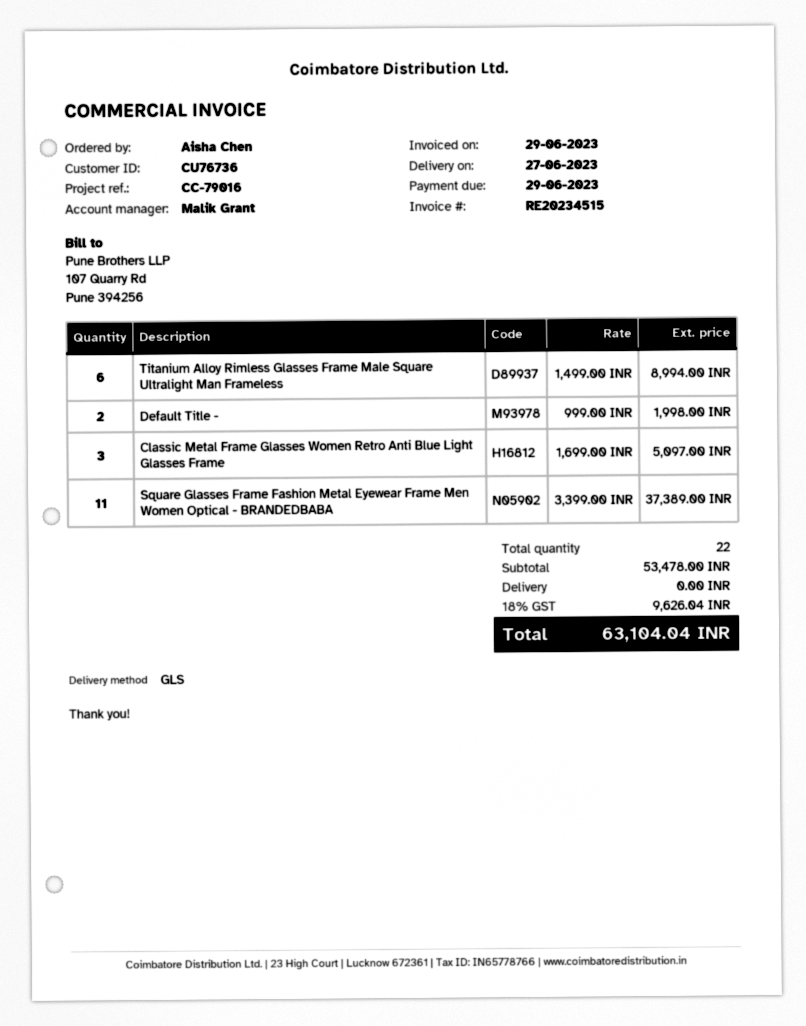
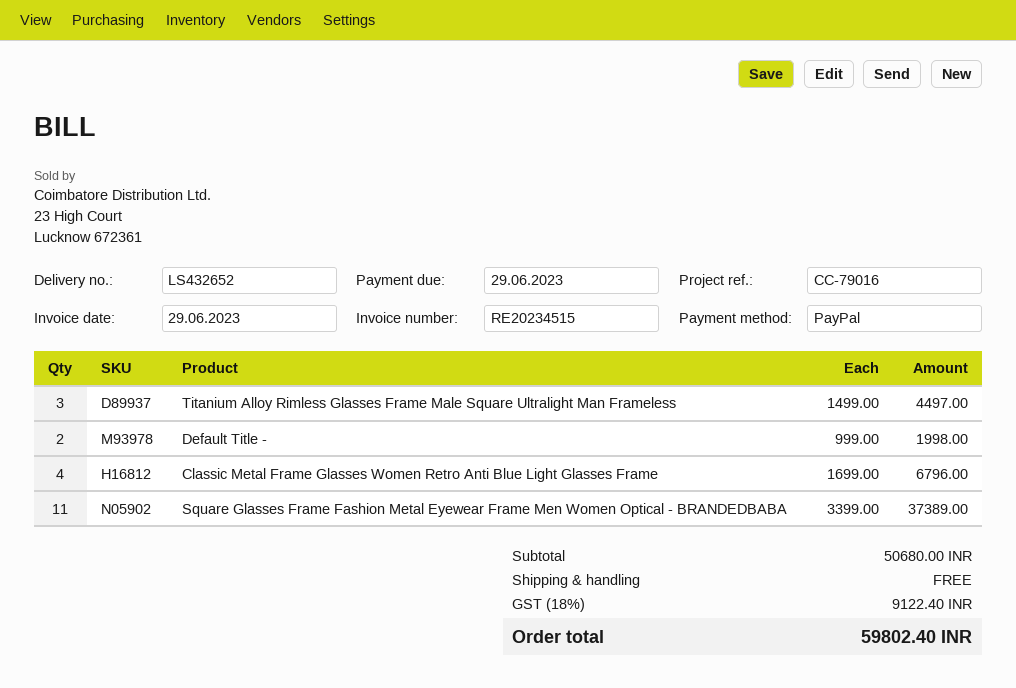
Titanium Alloy Rimless Glasses Frame Male Square Ultralight Man Frameless: 6 x 1499.00 = 8994.00 -> 3 x 1499.00 = 4497.00
Classic Metal Frame Glasses Women Retro Anti Blue Light Glasses Frame: 3 x 1699.00 = 5097.00 -> 4 x 1699.00 = 6796.00
subtotal: 53478.00 -> 50680.00
tax: 18% = 9626.04 -> 18% = 9122.40
total: 63104.04 -> 59802.40

